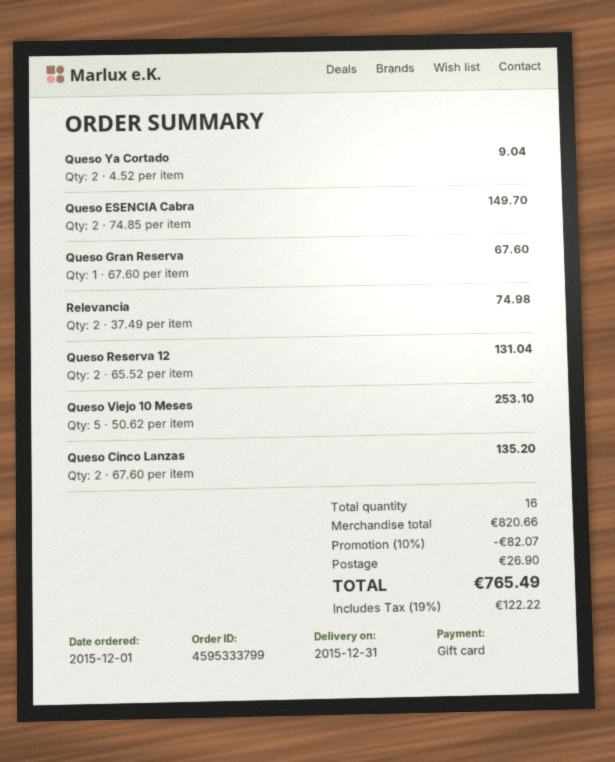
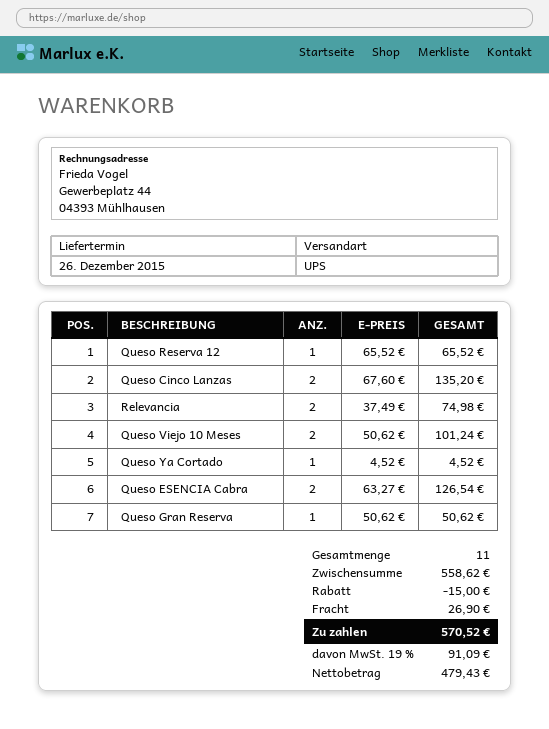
delivery date: 2015-12-31 -> 2015-12-26
Queso Ya Cortado: 2 x 4.52 = 9.04 -> 1 x 4.52 = 4.52
Queso ESENCIA Cabra: 2 x 74.85 = 149.70 -> 2 x 63.27 = 126.54
Queso Gran Reserva: 1 x 67.60 = 67.60 -> 1 x 50.62 = 50.62
Queso Reserva 12: 2 x 65.52 = 131.04 -> 1 x 65.52 = 65.52
Queso Viejo 10 Meses: 5 x 50.62 = 253.10 -> 2 x 50.62 = 101.24
total quantity: 16 -> 11
subtotal: 820.66 -> 558.62
discount: 82.07 -> 15.00
tax: 19% = 122.22 -> 19% = 91.09
total: 765.49 -> 570.52

